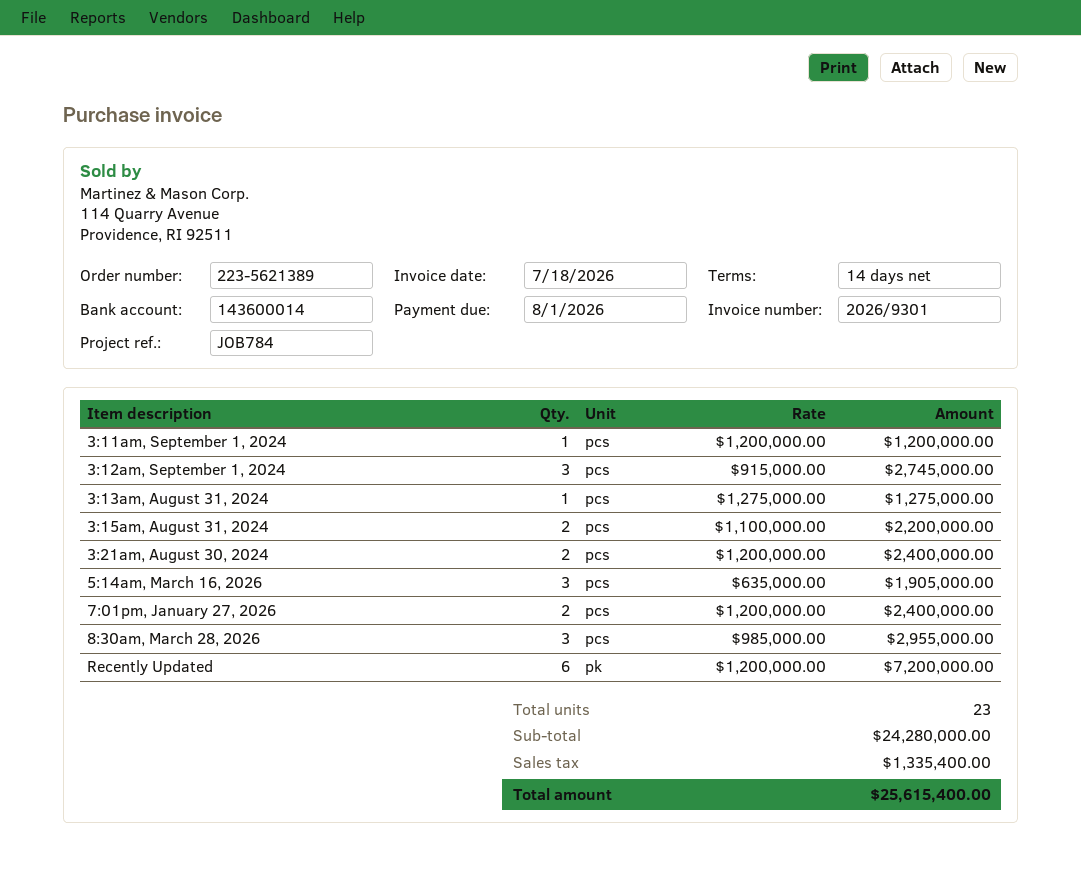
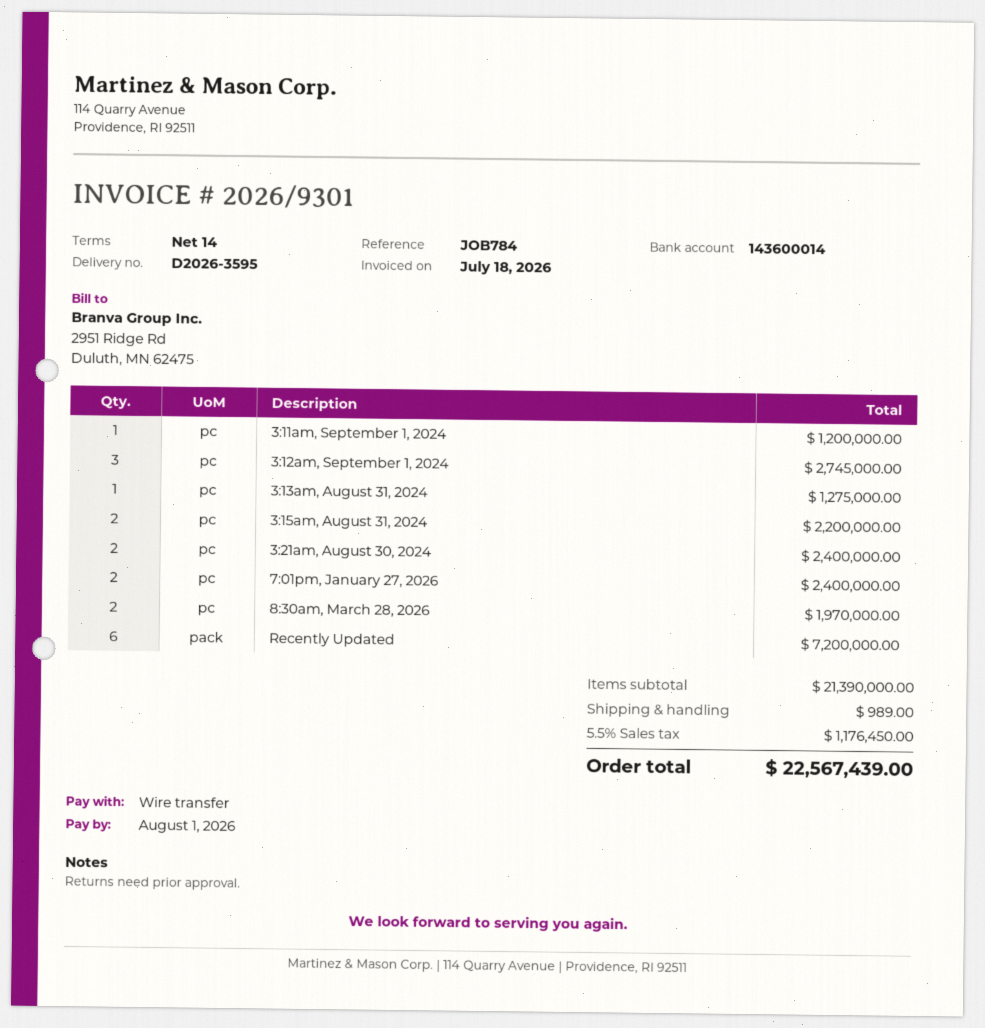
5:14am, March 16, 2026: 3 for 1905000.00 -> none
8:30am, March 28, 2026: 3 for 2955000.00 -> 2 for 1970000.00
subtotal: 24280000.00 -> 21390000.00
shipping: none -> 989.00
tax: 1335400.00 -> 1176450.00
total: 25615400.00 -> 22567439.00

